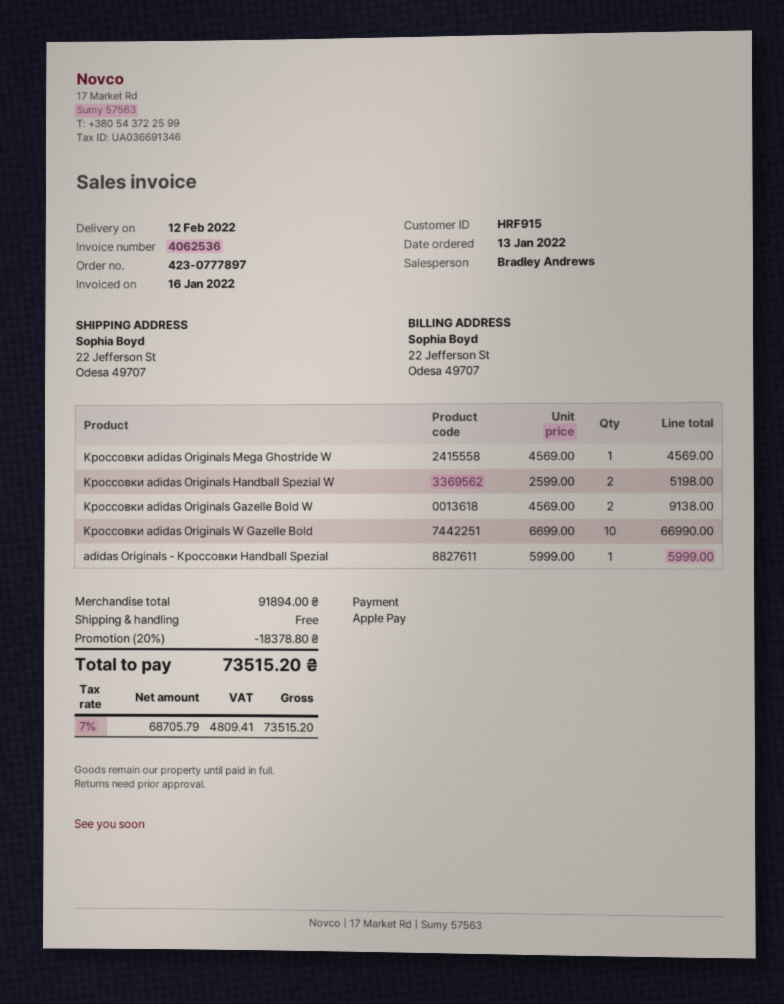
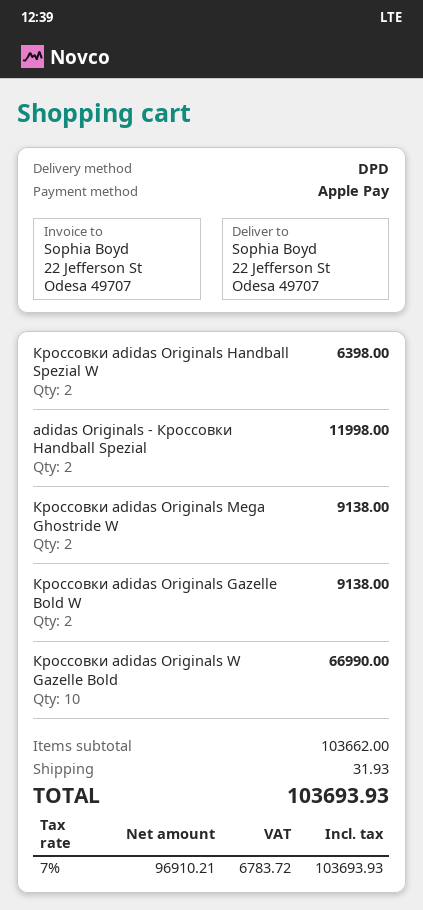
Кроссовки adidas Originals Mega Ghostride W: 1 for 4569.00 -> 2 for 9138.00
Кроссовки adidas Originals Handball Spezial W: 2 for 5198.00 -> 2 for 6398.00
adidas Originals - Кроссовки Handball Spezial: 1 for 5999.00 -> 2 for 11998.00
subtotal: 91894.00 -> 103662.00
discount: 20% = 18378.80 -> none
shipping: 0.00 -> 31.93
net: 68705.79 -> 96910.21
tax: 7% = 4809.41 -> 7% = 6783.72
total: 73515.20 -> 103693.93

